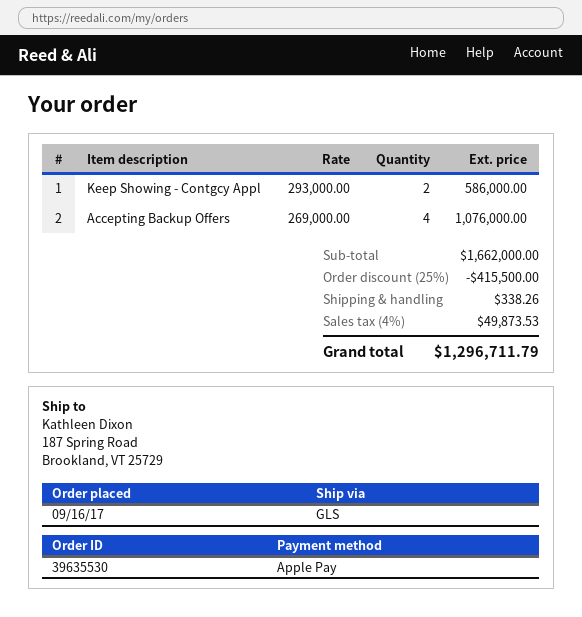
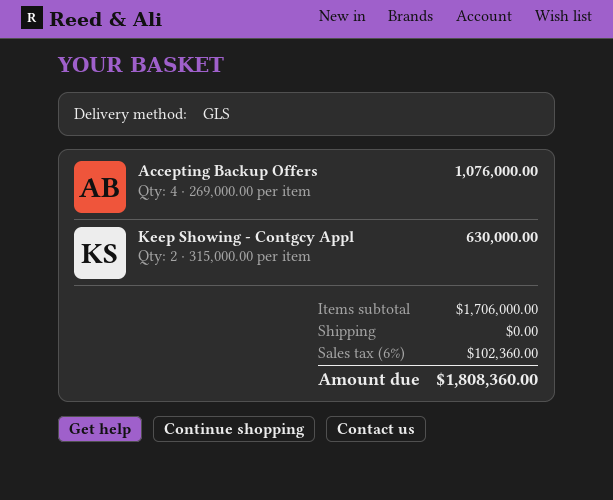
Keep Showing - Contgcy Appl: 2 x 293000.00 = 586000.00 -> 2 x 315000.00 = 630000.00
subtotal: 1662000.00 -> 1706000.00
discount: 25% = 415500.00 -> none
shipping: 338.26 -> 0.00
tax: 4% = 49873.53 -> 6% = 102360.00
total: 1296711.79 -> 1808360.00

